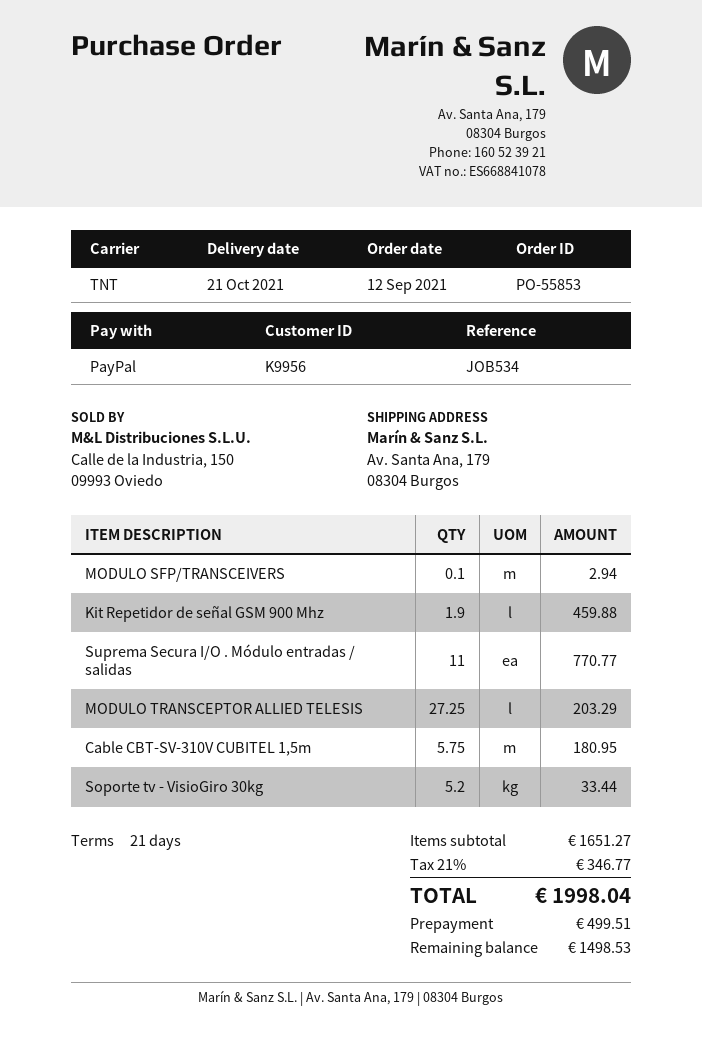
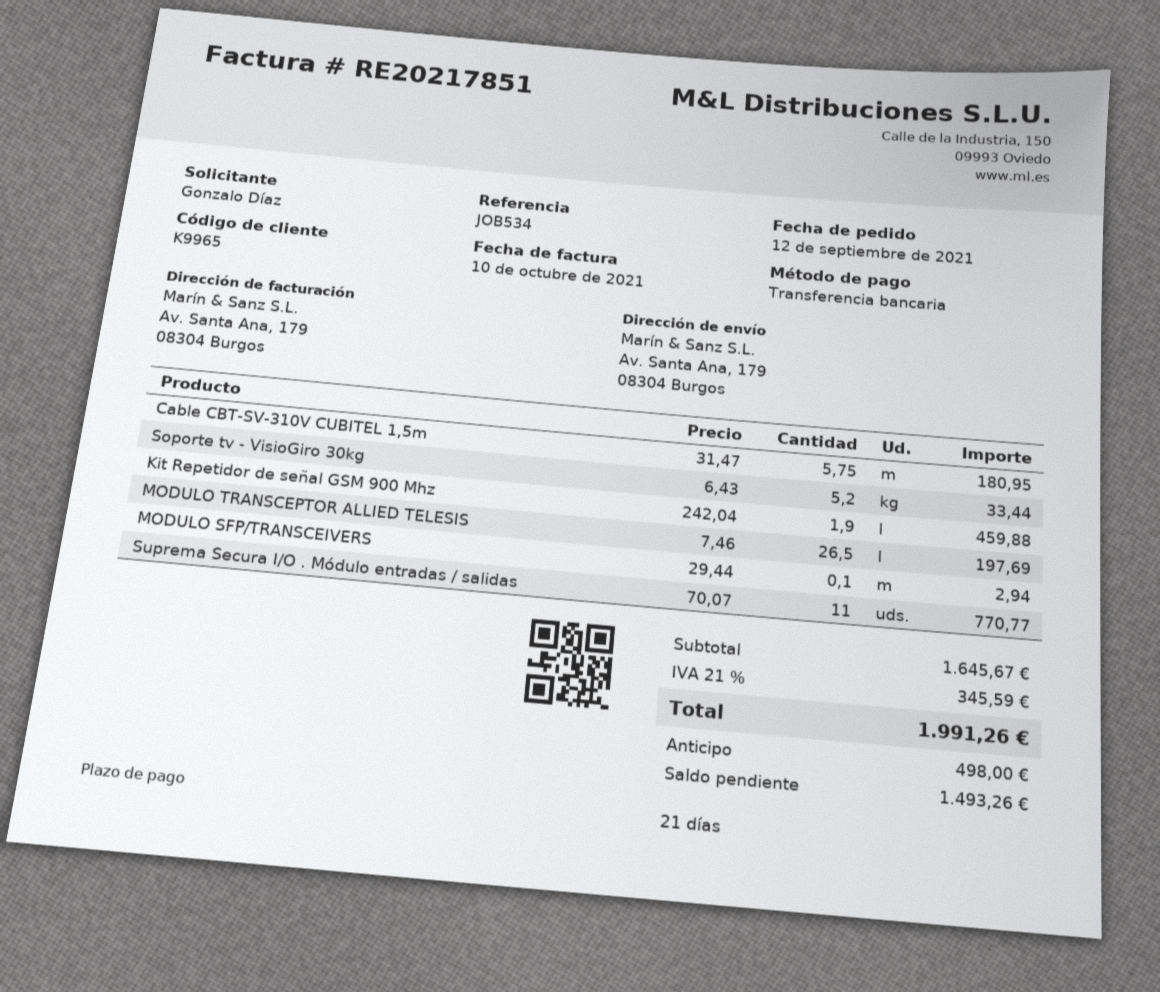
customer number: K9956 -> K9965
payment method: PayPal -> bank transfer
MODULO TRANSCEPTOR ALLIED TELESIS: 27.25 for 203.29 -> 26.5 for 197.69
subtotal: 1651.27 -> 1645.67
tax: 21% = 346.77 -> 21% = 345.59
total: 1998.04 -> 1991.26
deposit: 499.51 -> 498.00
balance: 1498.53 -> 1493.26

